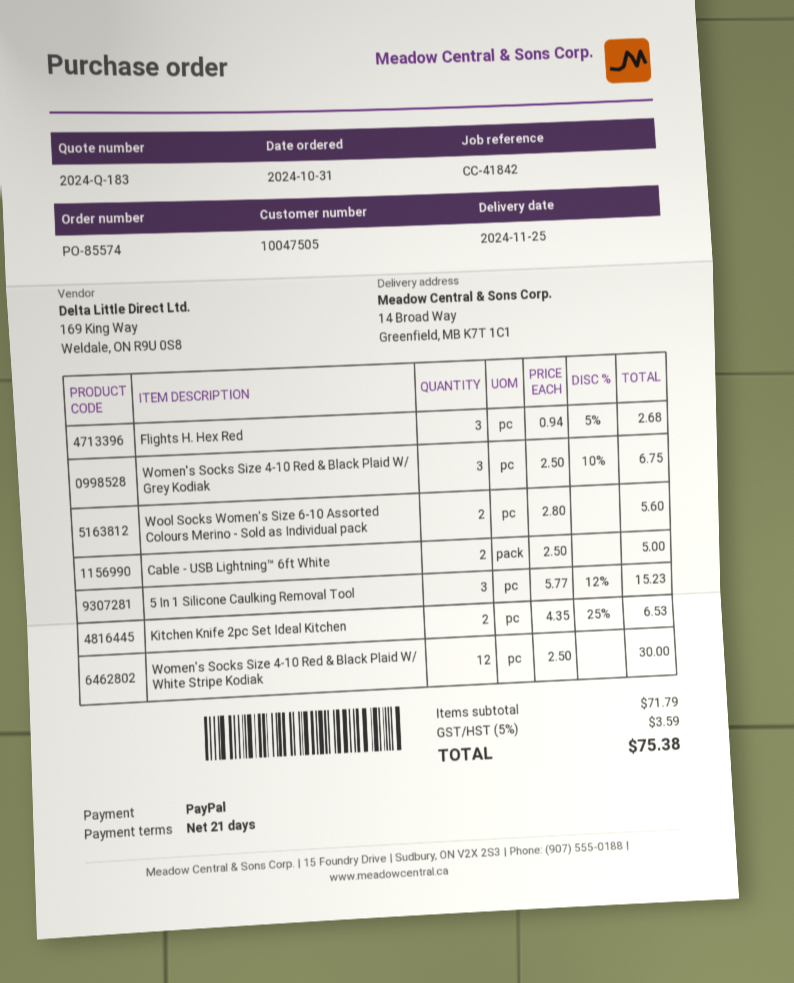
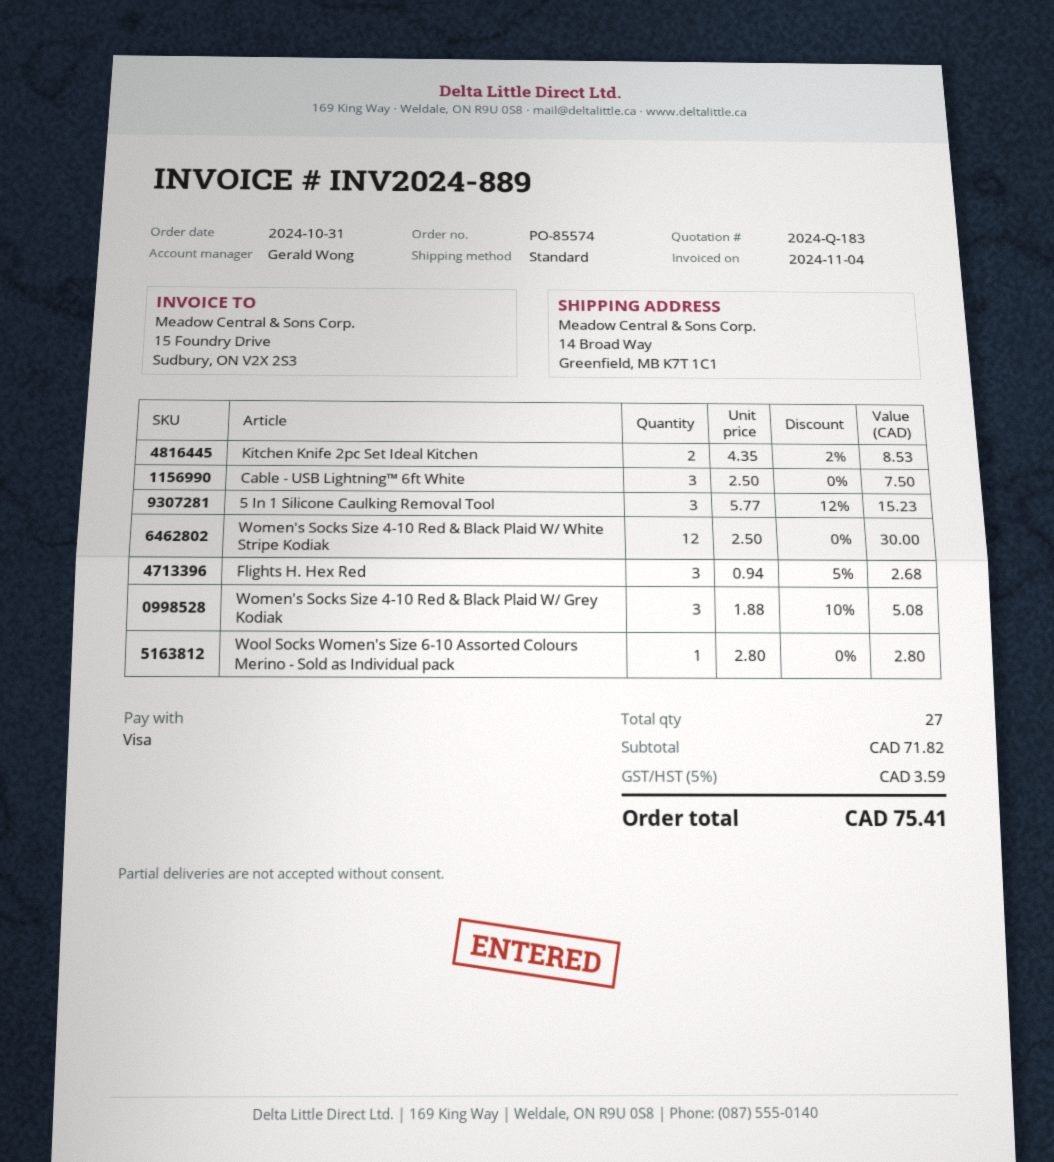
payment method: PayPal -> Visa
Women's Socks Size 4-10 Red & Black Plaid W/ Grey Kodiak: 3 x 2.50 - 10% = 6.75 -> 3 x 1.88 - 10% = 5.08
Wool Socks Women's Size 6-10 Assorted Colours Merino - Sold as Individual pack: 2 x 2.80 = 5.60 -> 1 x 2.80 = 2.80
Cable - USB Lightning™ 6ft White: 2 x 2.50 = 5.00 -> 3 x 2.50 = 7.50
Kitchen Knife 2pc Set Ideal Kitchen: 2 x 4.35 - 25% = 6.53 -> 2 x 4.35 - 2% = 8.53
subtotal: 71.79 -> 71.82
total: 75.38 -> 75.41

